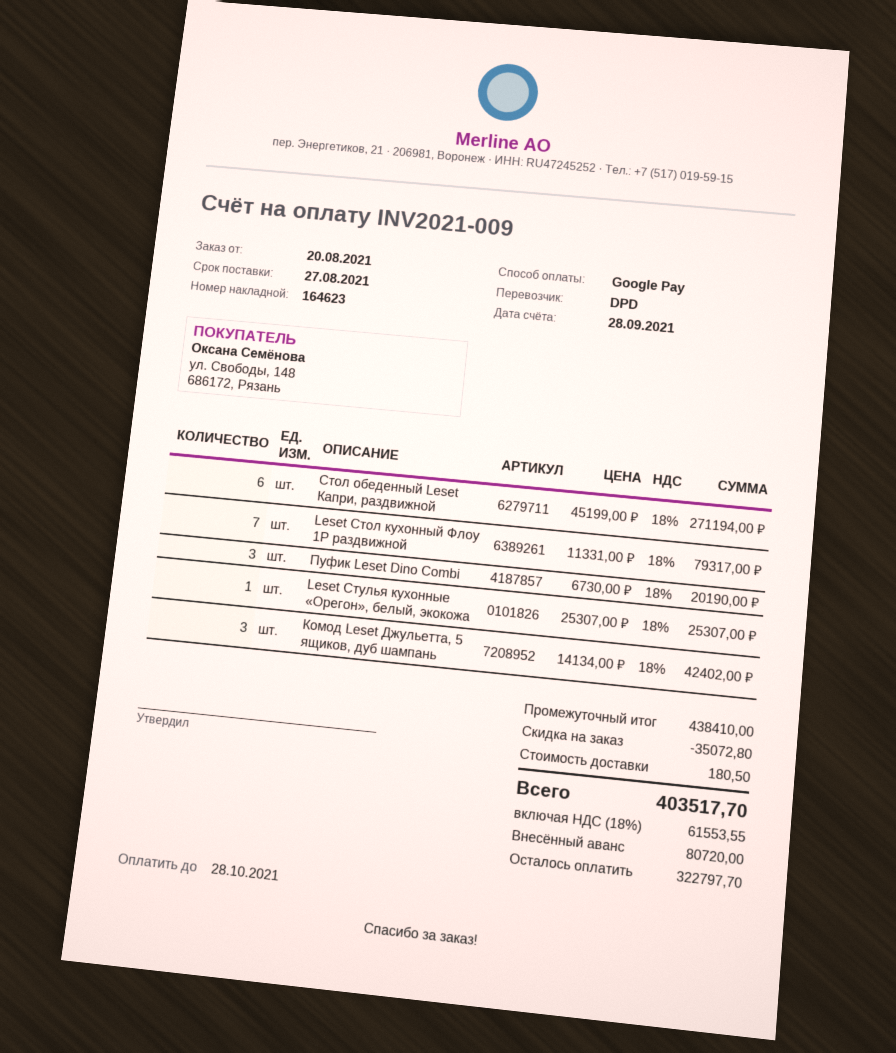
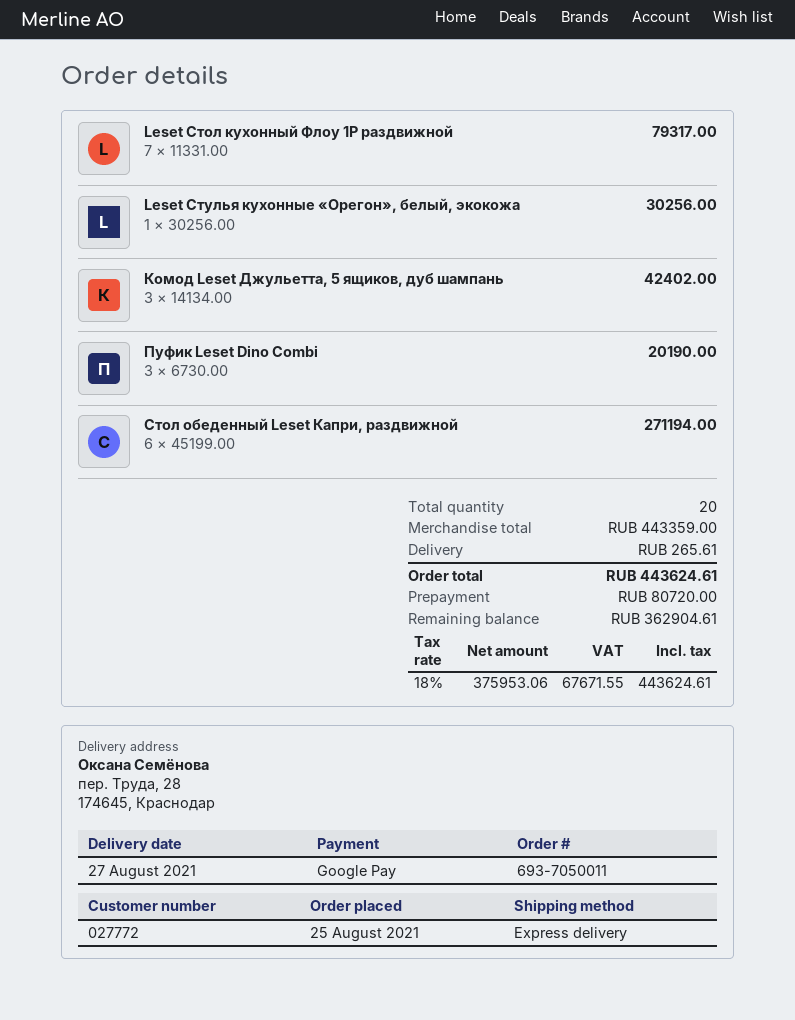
order date: 2021-08-20 -> 2021-08-25
shipping method: DPD -> express
Leset Стулья кухонные «Орегон», белый, экокожа: 1 x 25307.00 = 25307.00 -> 1 x 30256.00 = 30256.00
subtotal: 438410.00 -> 443359.00
discount: 35072.80 -> none
shipping: 180.50 -> 265.61
tax: 18% = 61553.55 -> 18% = 67671.55
total: 403517.70 -> 443624.61
balance: 322797.70 -> 362904.61

